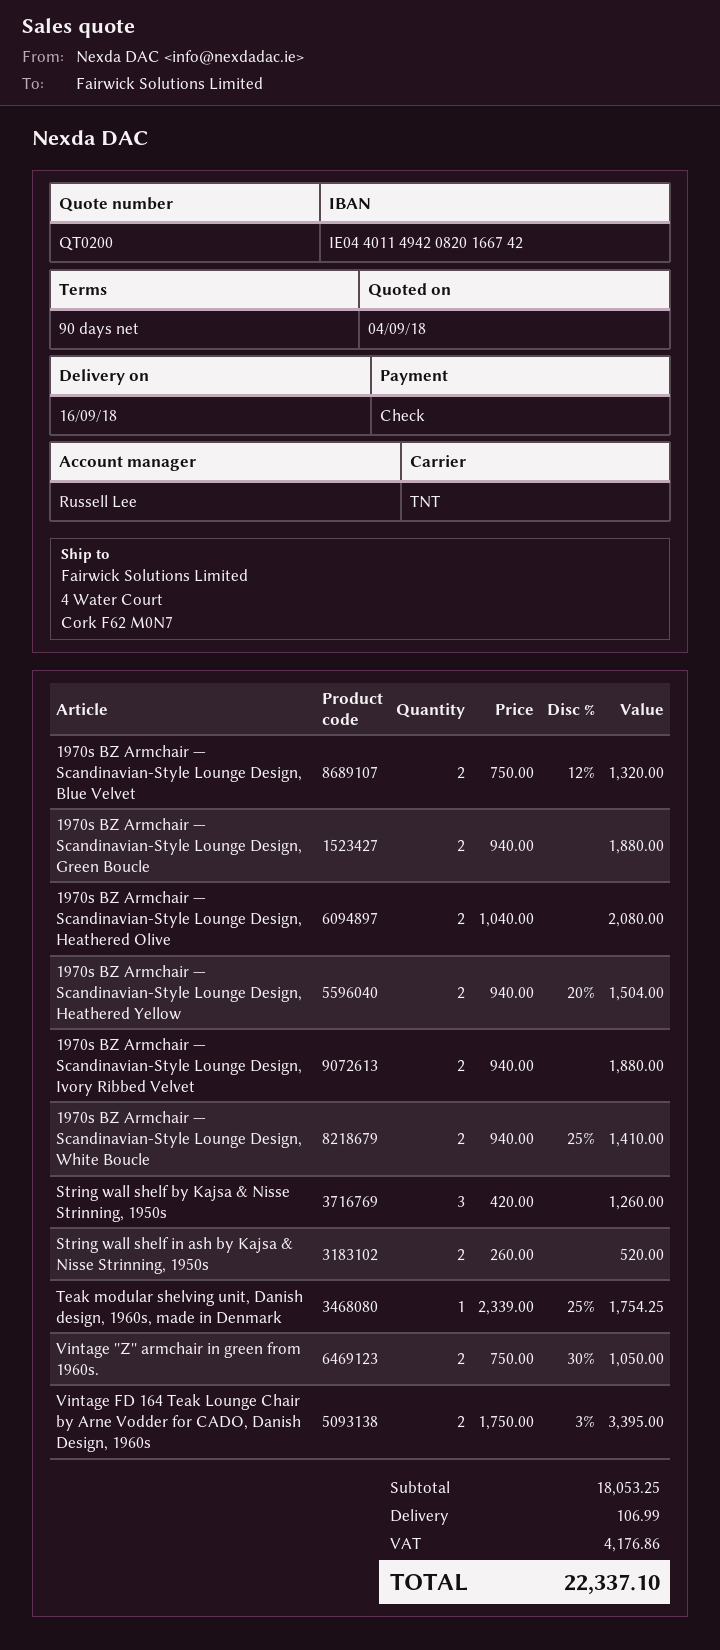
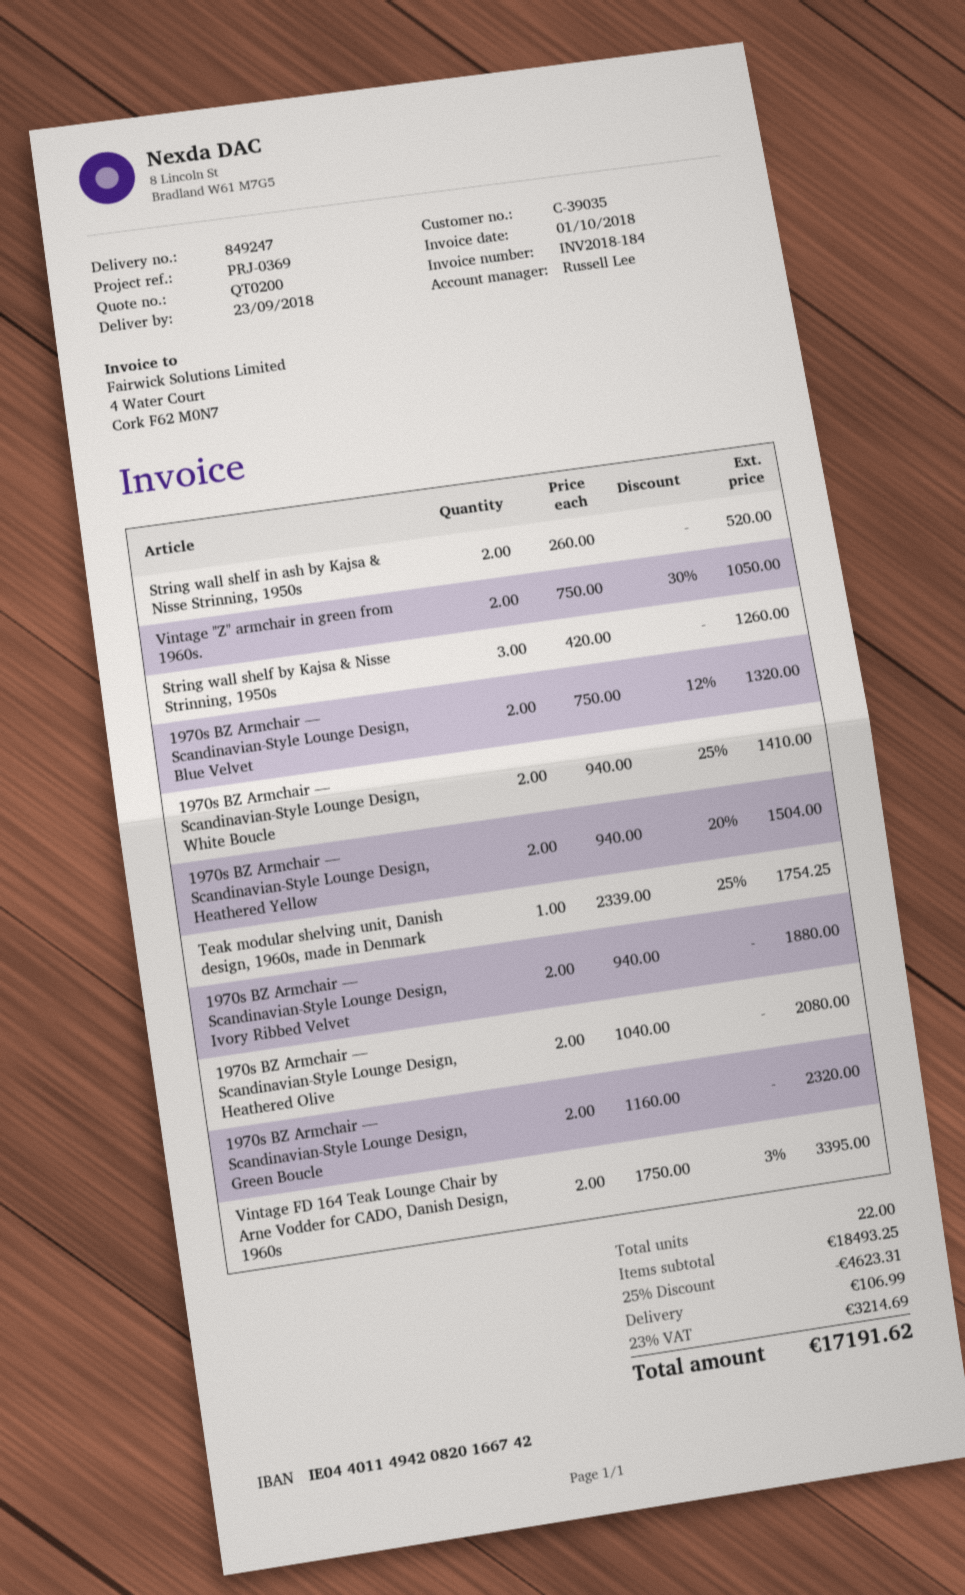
delivery date: 2018-09-16 -> 2018-09-23
1970s BZ Armchair — Scandinavian-Style Lounge Design, Green Boucle: 2 x 940.00 = 1880.00 -> 2 x 1160.00 = 2320.00
subtotal: 18053.25 -> 18493.25
discount: none -> 25% = 4623.31
tax: 4176.86 -> 3214.69
total: 22337.10 -> 17191.62

